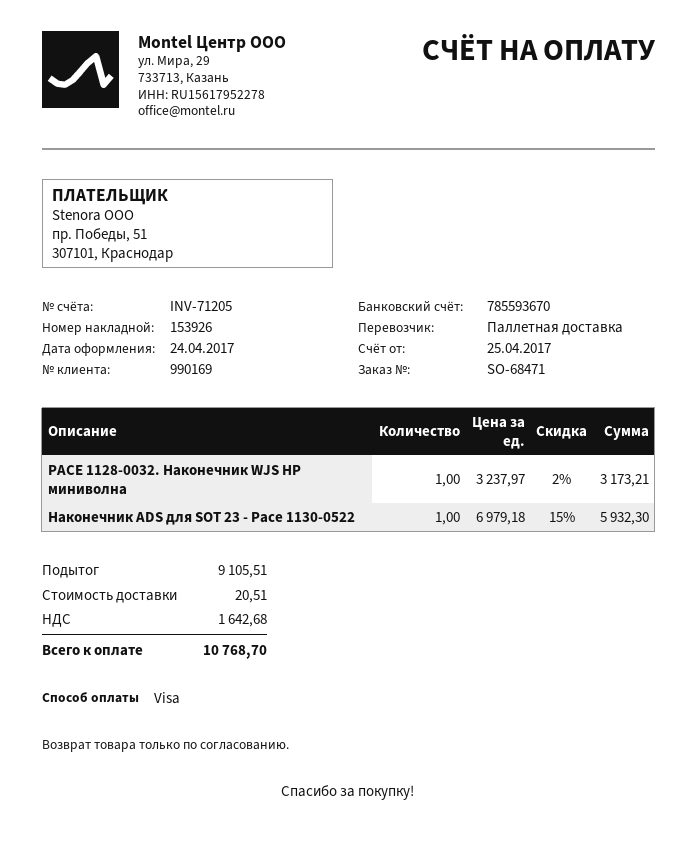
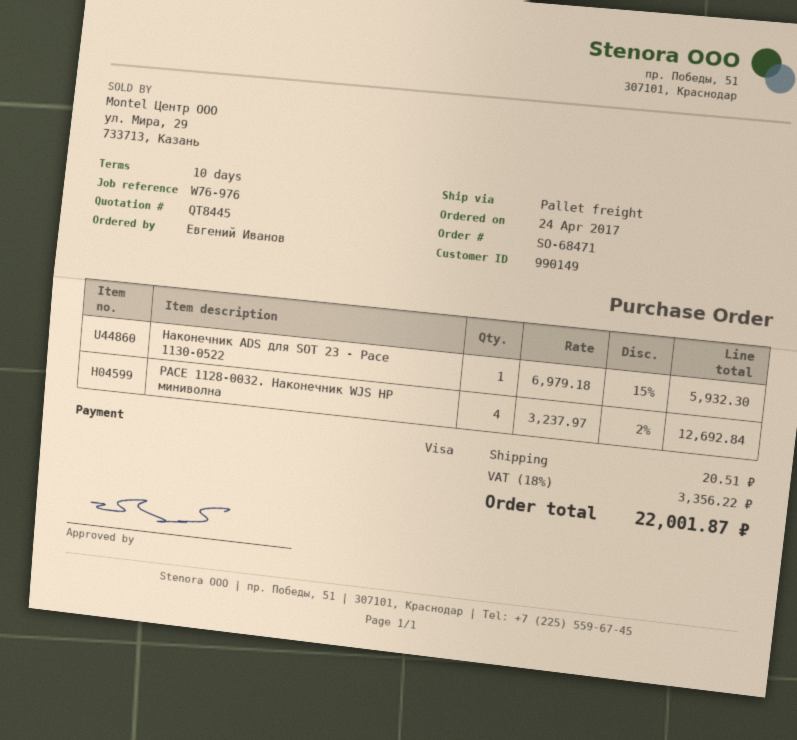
customer number: 990169 -> 990149
PACE 1128-0032. Наконечник WJS HP миниволна: 1 x 3237.97 - 2% = 3173.21 -> 4 x 3237.97 - 2% = 12692.84
tax: 1642.68 -> 3356.22
total: 10768.70 -> 22001.87

